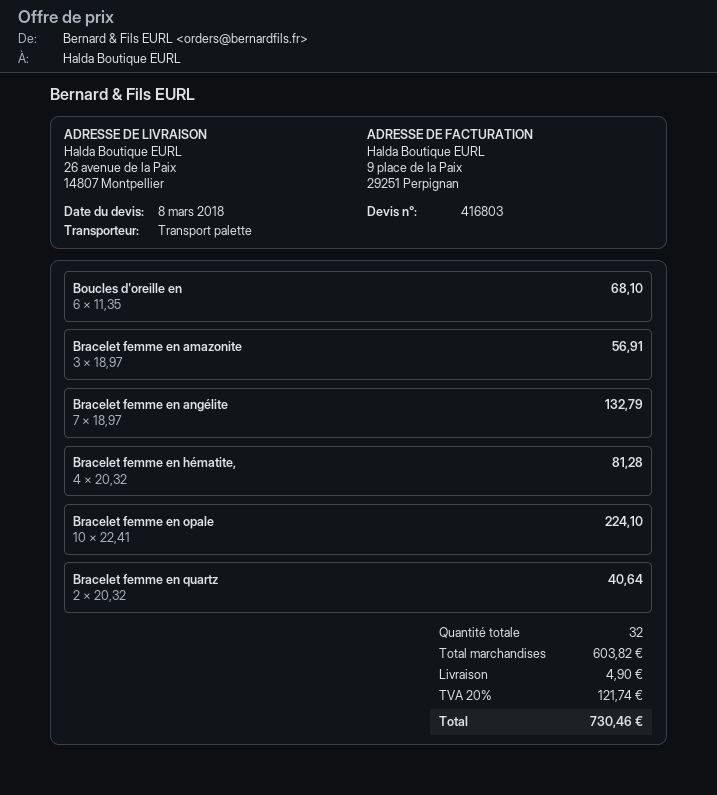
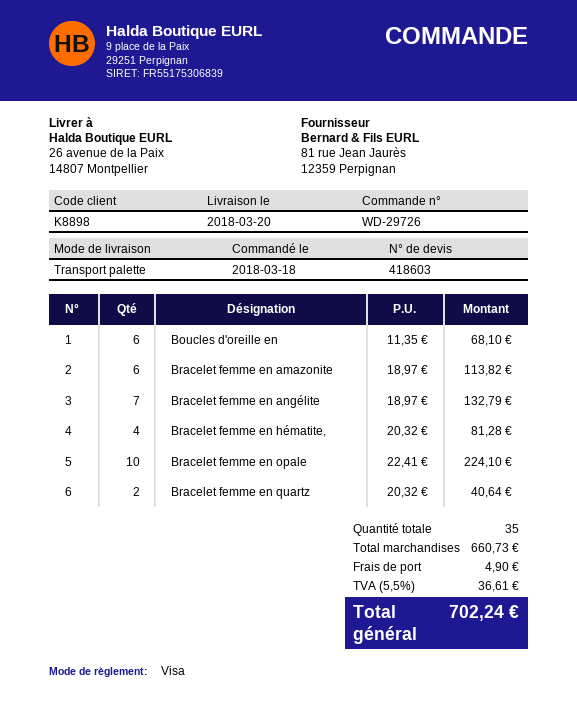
quote number: 416803 -> 418603
Bracelet femme en amazonite: 3 x 18.97 = 56.91 -> 6 x 18.97 = 113.82
total quantity: 32 -> 35
subtotal: 603.82 -> 660.73
tax: 20% = 121.74 -> 5.5% = 36.61
total: 730.46 -> 702.24

